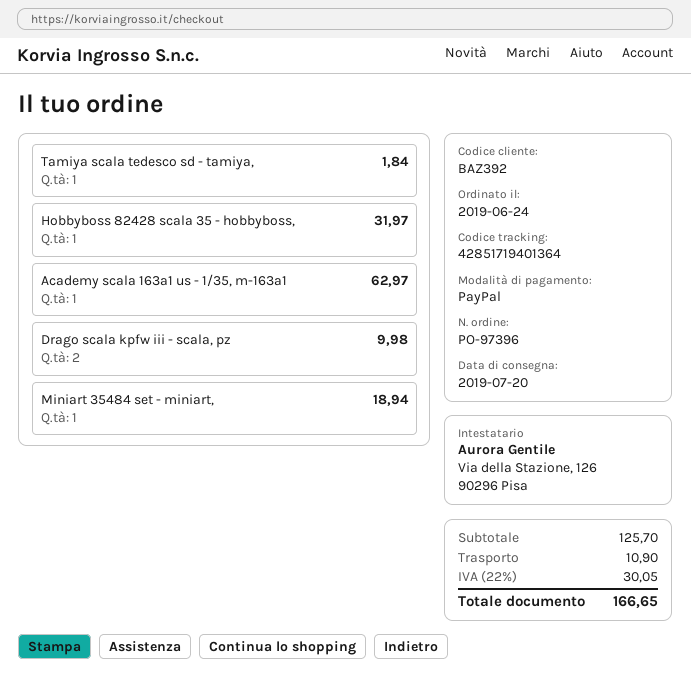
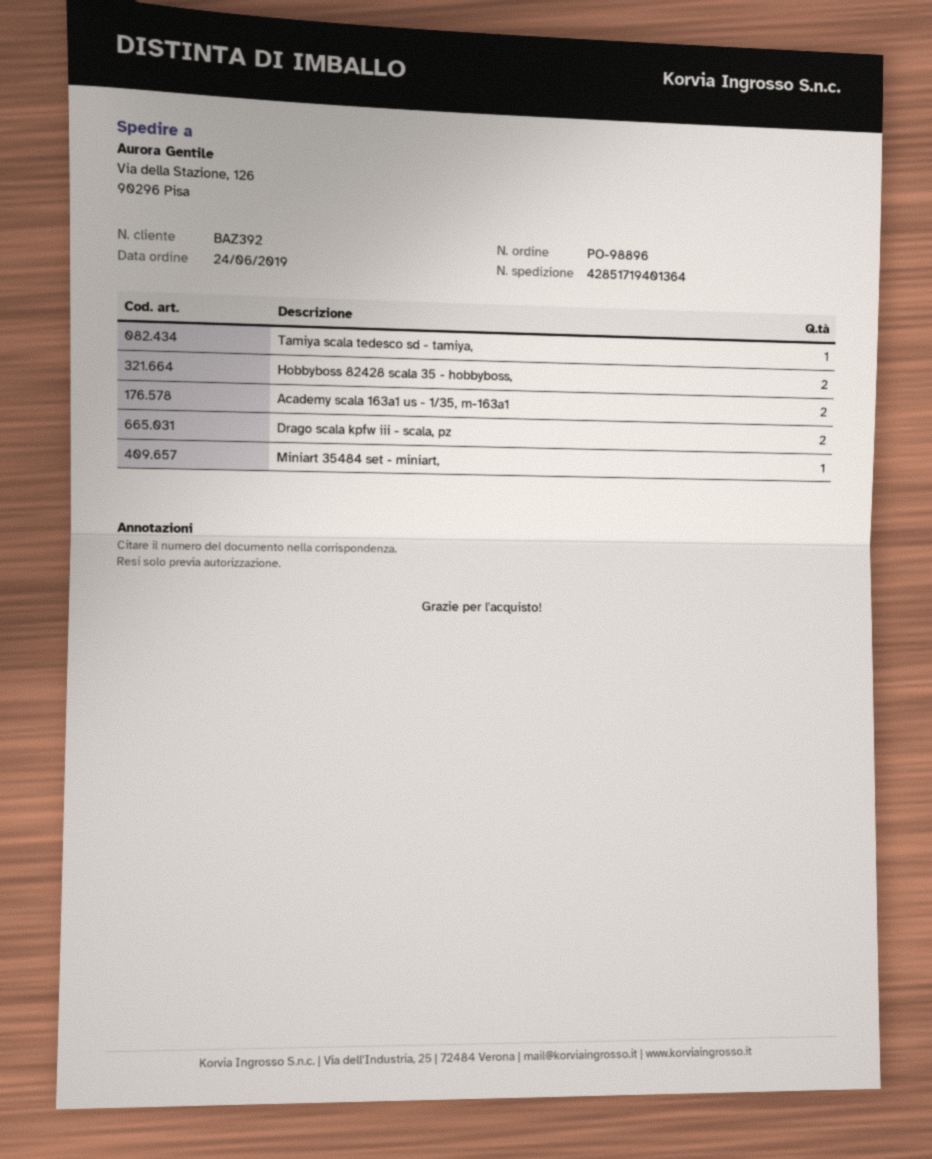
order number: PO-97396 -> PO-98896
Hobbyboss 82428 scala 35 - hobbyboss,: 1 -> 2
Academy scala 163a1 us - 1/35, m-163a1: 1 -> 2

